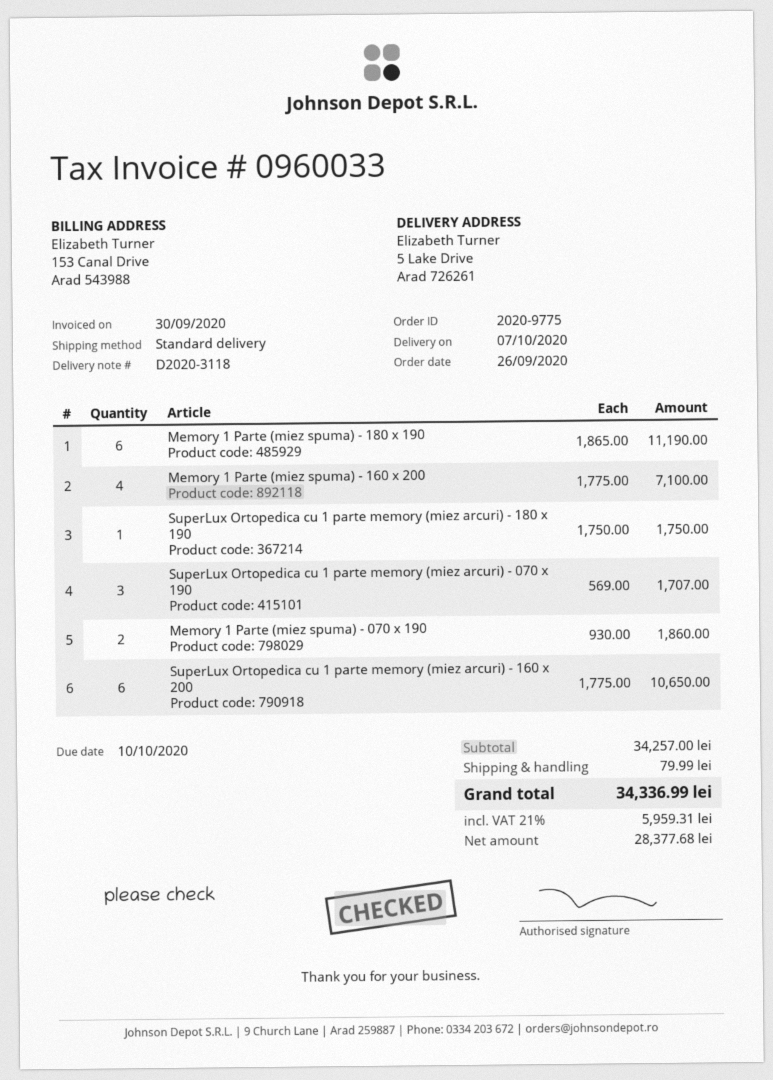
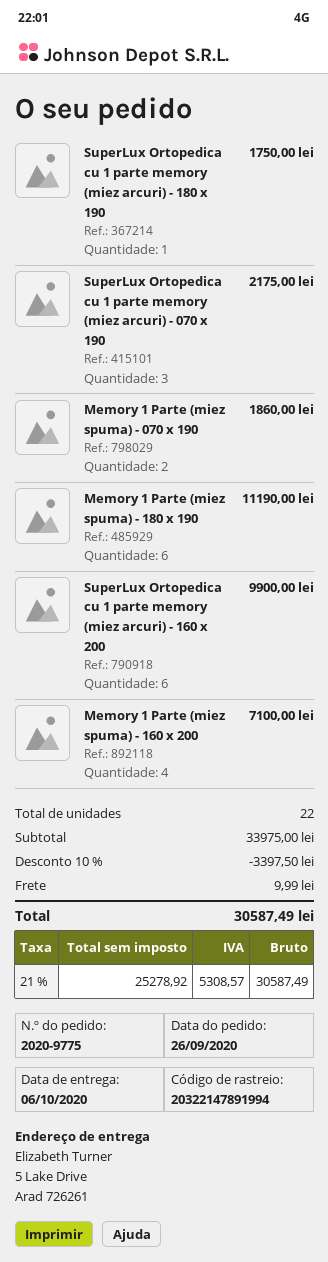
delivery date: 2020-10-07 -> 2020-10-06
SuperLux Ortopedica cu 1 parte memory (miez arcuri) - 070 x 190: 3 for 1707.00 -> 3 for 2175.00
SuperLux Ortopedica cu 1 parte memory (miez arcuri) - 160 x 200: 6 for 10650.00 -> 6 for 9900.00
subtotal: 34257.00 -> 33975.00
discount: none -> 10% = 3397.50
shipping: 79.99 -> 9.99
net: 28377.68 -> 25278.92
tax: 21% = 5959.31 -> 21% = 5308.57
total: 34336.99 -> 30587.49

